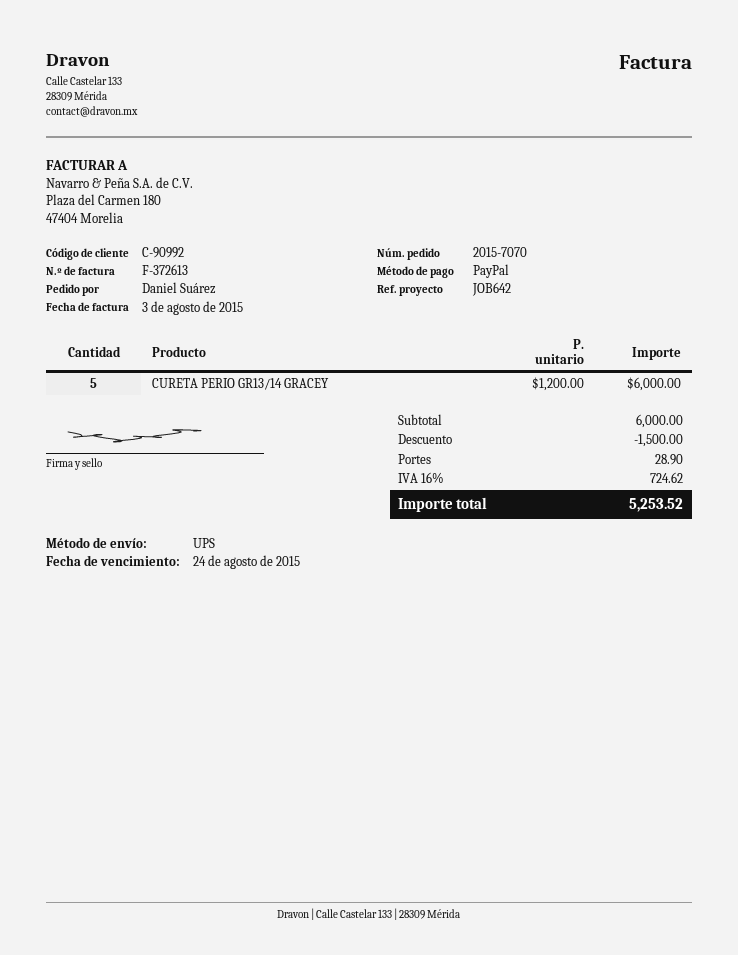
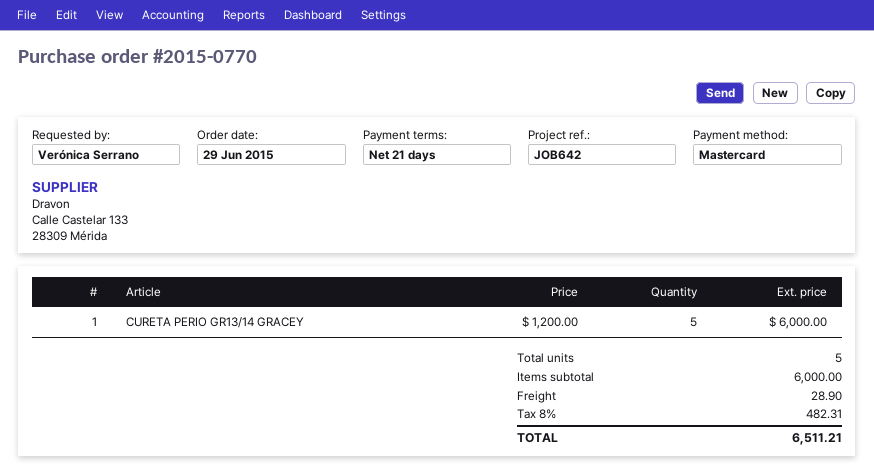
order number: 2015-7070 -> 2015-0770
ordered by: Daniel Suárez -> Verónica Serrano
payment method: PayPal -> Mastercard
discount: 1500.00 -> none
tax: 16% = 724.62 -> 8% = 482.31
total: 5253.52 -> 6511.21

